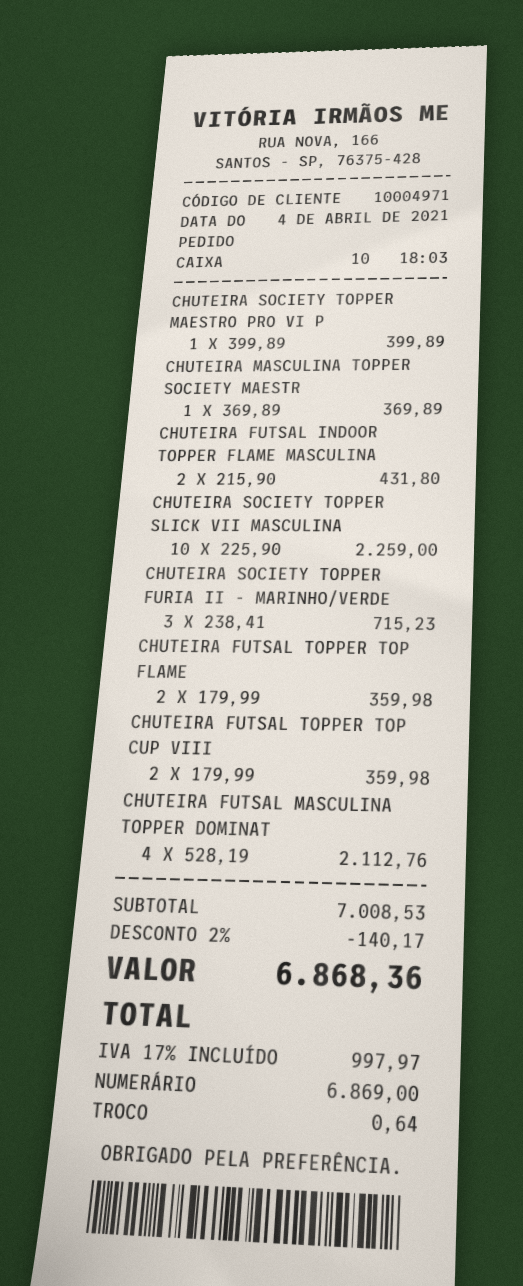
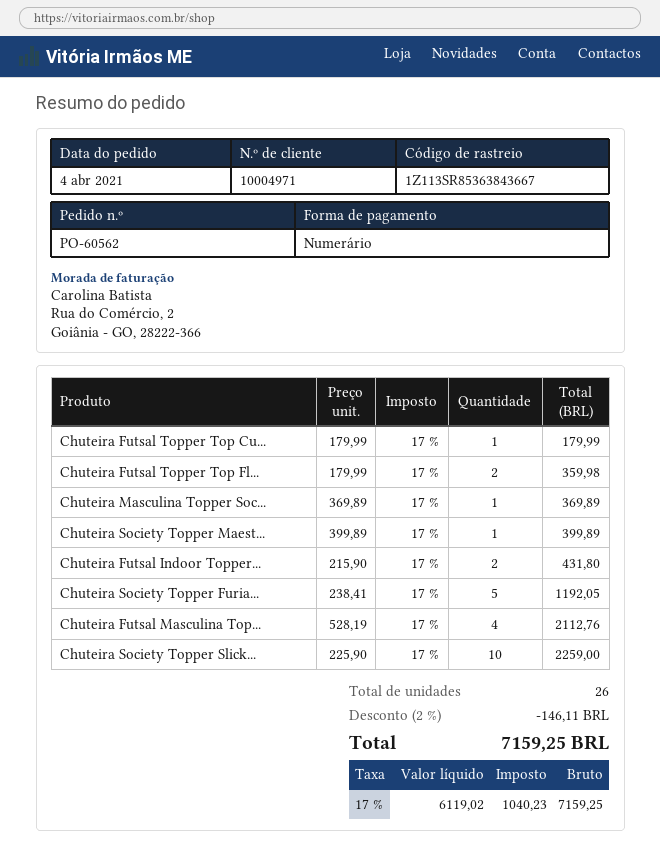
CHUTEIRA SOCIETY TOPPER FURIA II - MARINHO/VERDE: 3 x 238.41 = 715.23 -> 5 x 238.41 = 1192.05
CHUTEIRA FUTSAL TOPPER TOP CUP VIII: 2 x 179.99 = 359.98 -> 1 x 179.99 = 179.99
discount: 2% = 140.17 -> 2% = 146.11
tax: 17% = 997.97 -> 17% = 1040.23
total: 6868.36 -> 7159.25

